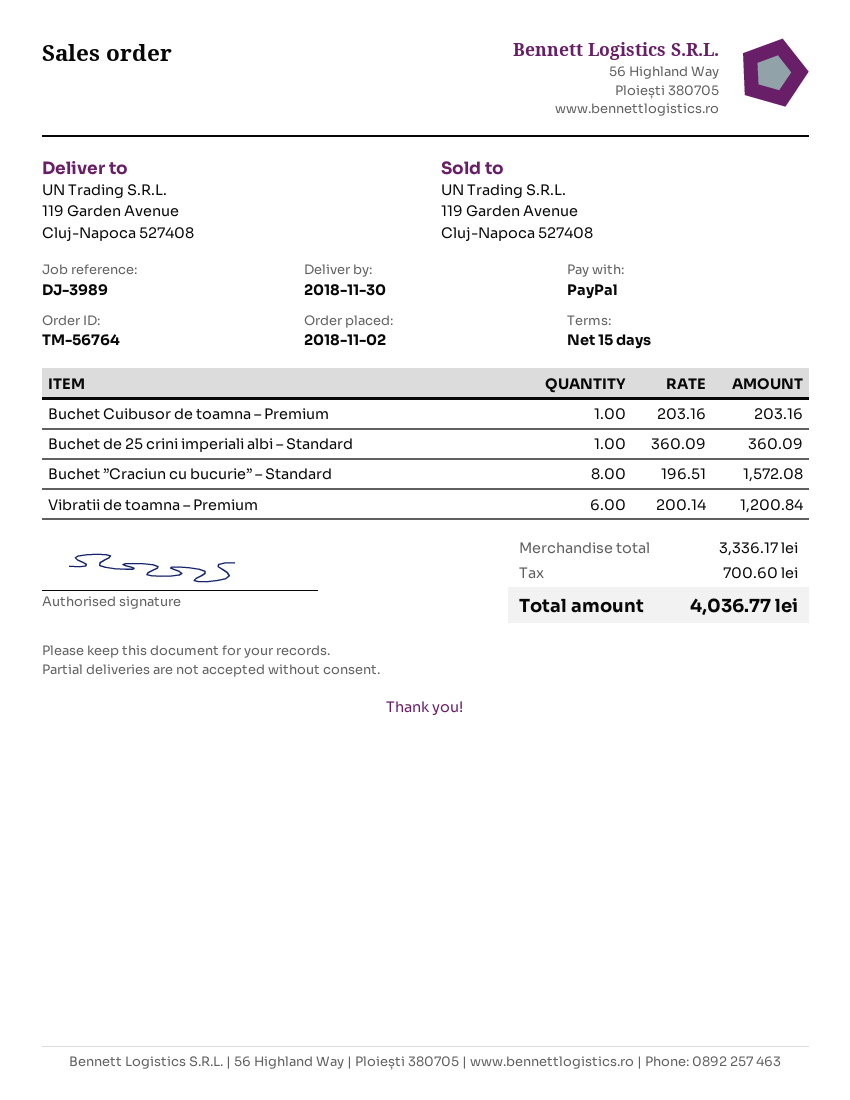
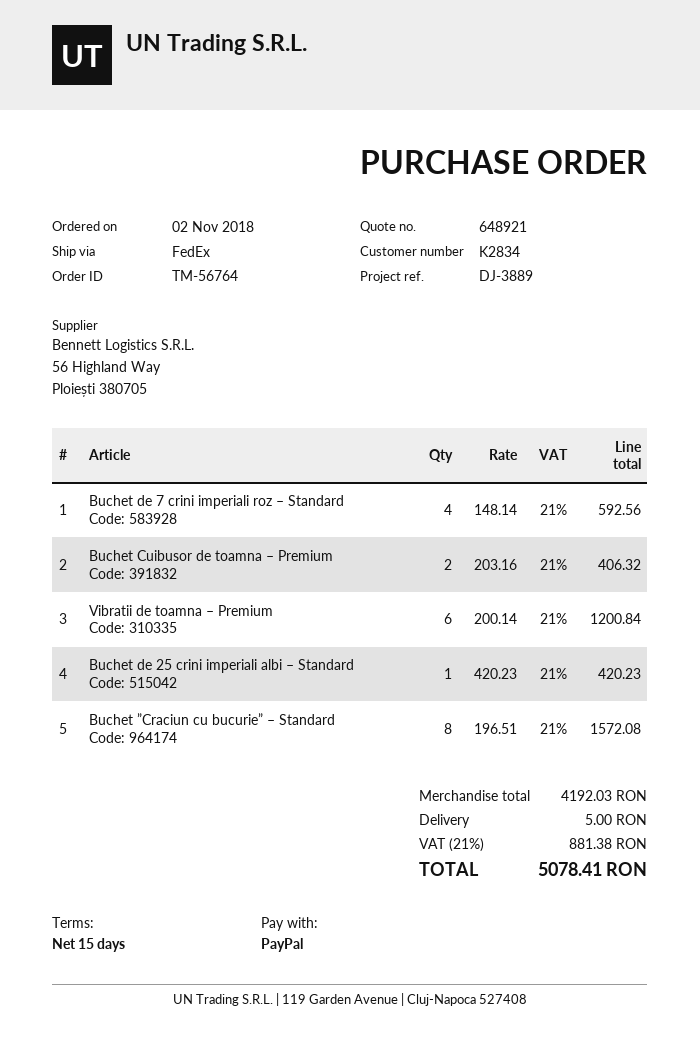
reference: DJ-3989 -> DJ-3889
Buchet Cuibusor de toamna – Premium: 1 x 203.16 = 203.16 -> 2 x 203.16 = 406.32
Buchet de 25 crini imperiali albi – Standard: 1 x 360.09 = 360.09 -> 1 x 420.23 = 420.23
Buchet de 7 crini imperiali roz – Standard: none -> 4 x 148.14 = 592.56
subtotal: 3336.17 -> 4192.03
shipping: none -> 5.00
tax: 700.60 -> 881.38
total: 4036.77 -> 5078.41

